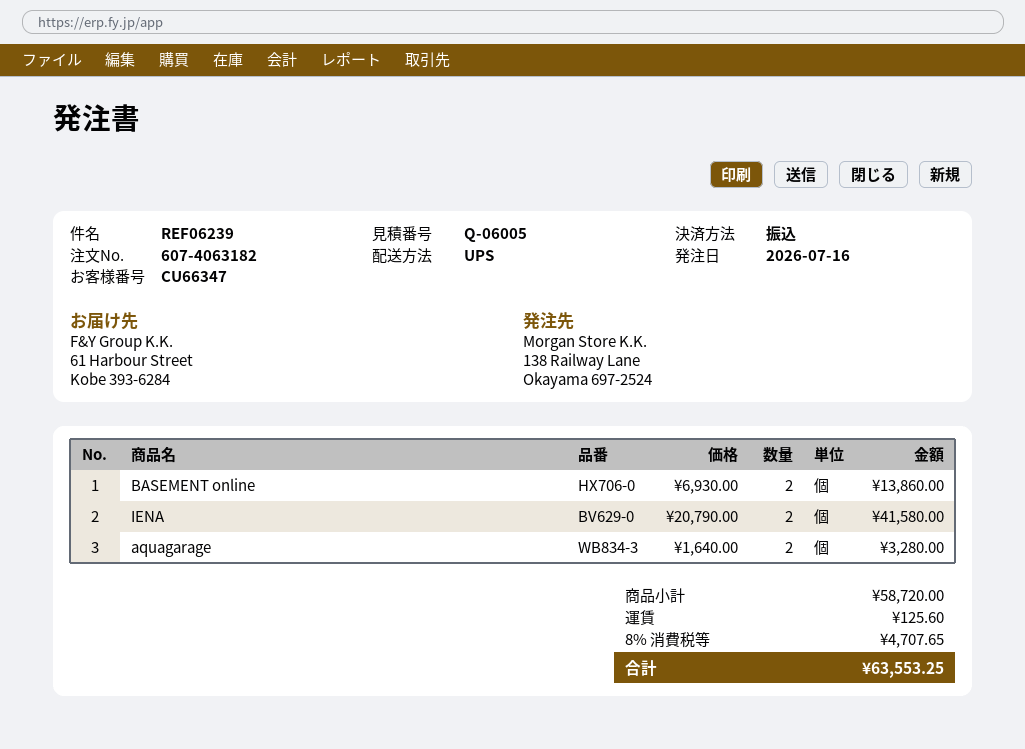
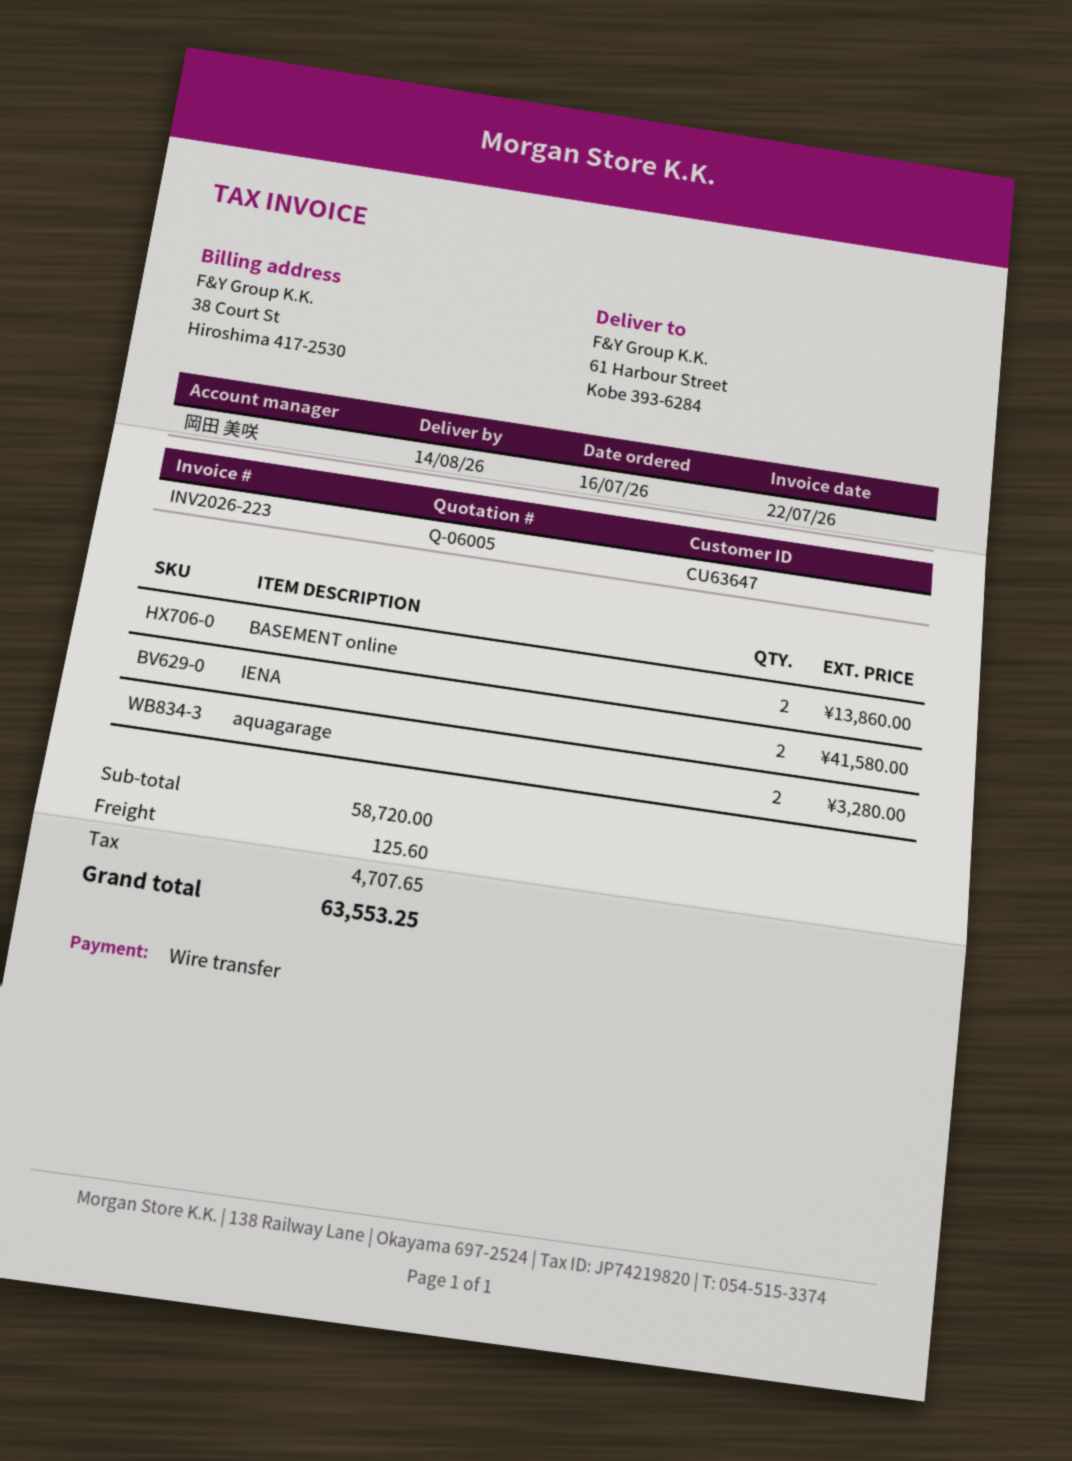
customer number: CU66347 -> CU63647

